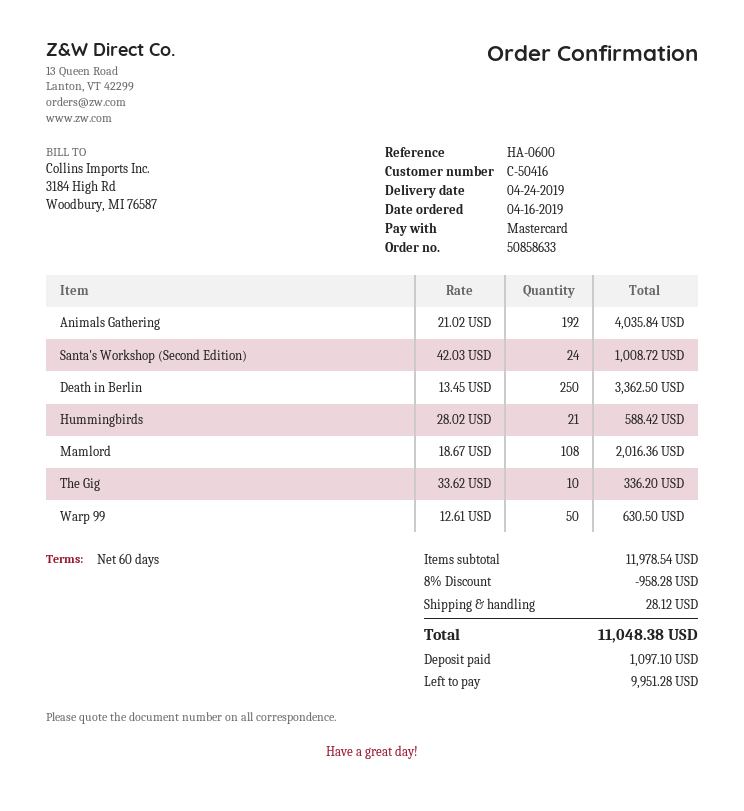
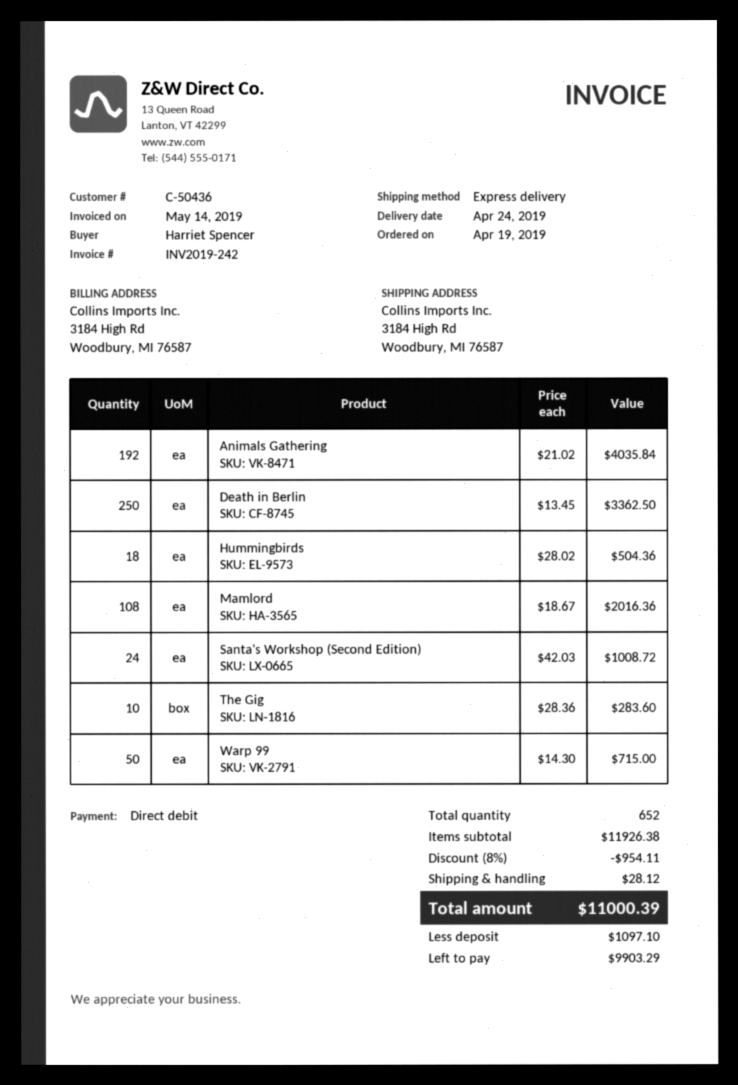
order date: 2019-04-16 -> 2019-04-19
customer number: C-50416 -> C-50436
payment method: Mastercard -> direct debit
Hummingbirds: 21 x 28.02 = 588.42 -> 18 x 28.02 = 504.36
The Gig: 10 x 33.62 = 336.20 -> 10 x 28.36 = 283.60
Warp 99: 50 x 12.61 = 630.50 -> 50 x 14.30 = 715.00
subtotal: 11978.54 -> 11926.38
discount: 8% = 958.28 -> 8% = 954.11
total: 11048.38 -> 11000.39
balance: 9951.28 -> 9903.29

